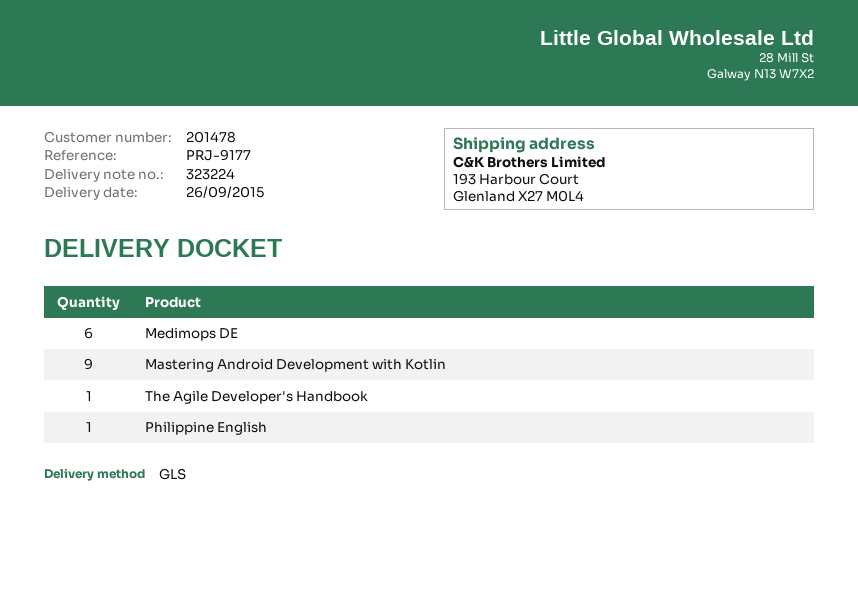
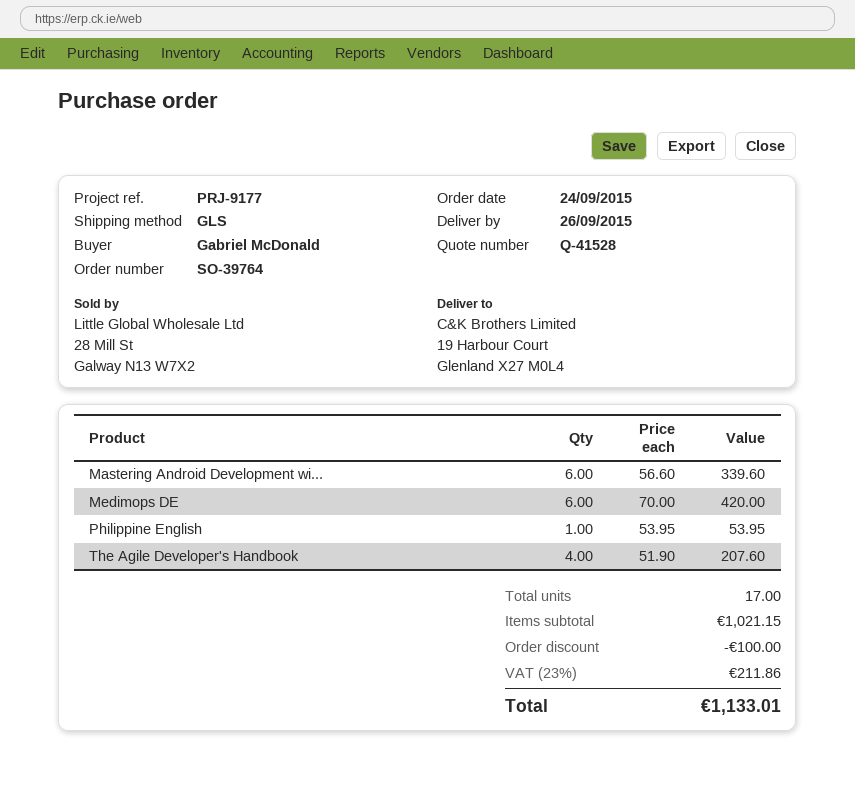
ship to: 193 Harbour Court, Glenland X27 M0L4 -> 19 Harbour Court, Glenland X27 M0L4
Mastering Android Development with Kotlin: 9 -> 6
The Agile Developer's Handbook: 1 -> 4

